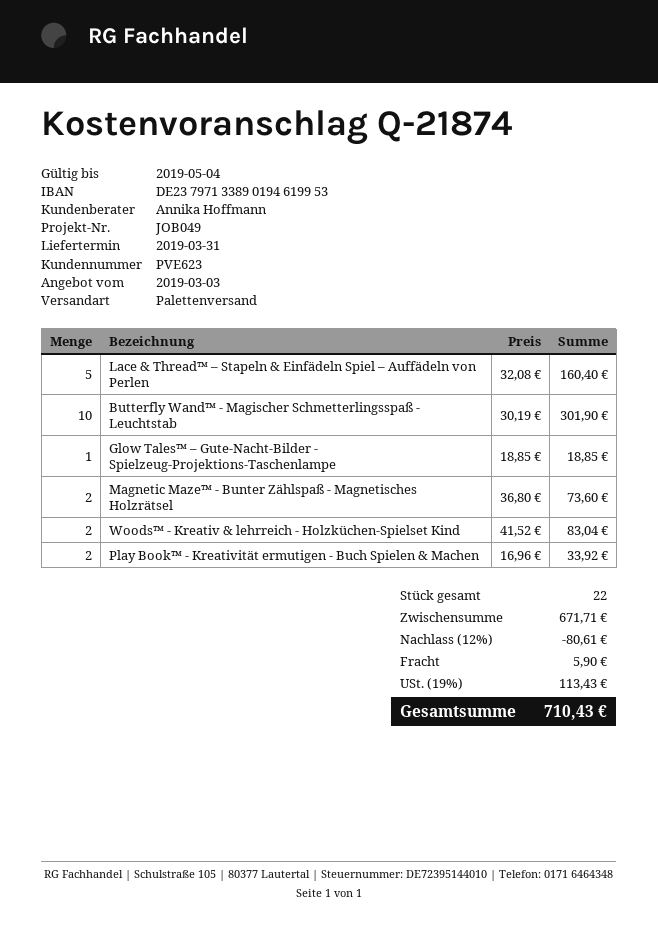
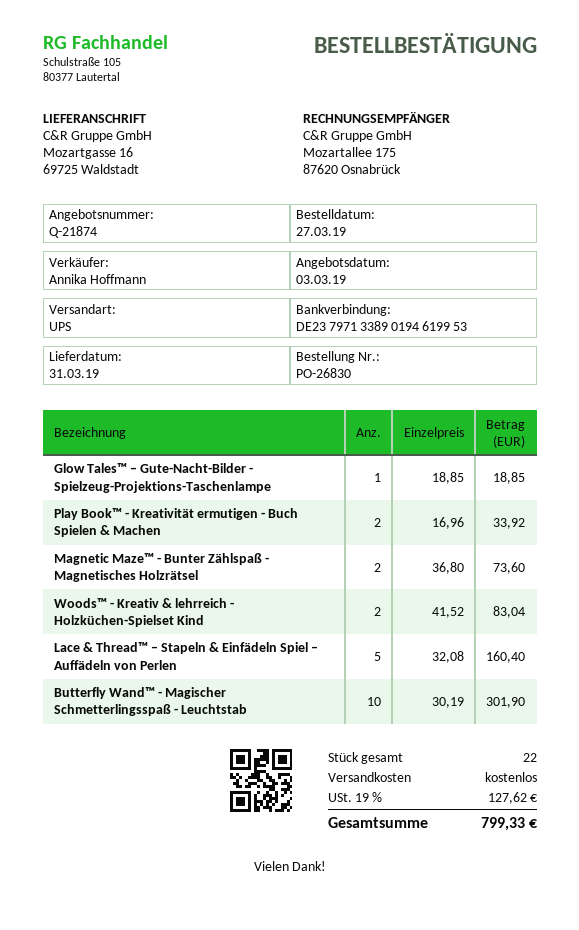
shipping method: pallet freight -> UPS
discount: 12% = 80.61 -> none
shipping: 5.90 -> 0.00
tax: 19% = 113.43 -> 19% = 127.62
total: 710.43 -> 799.33

